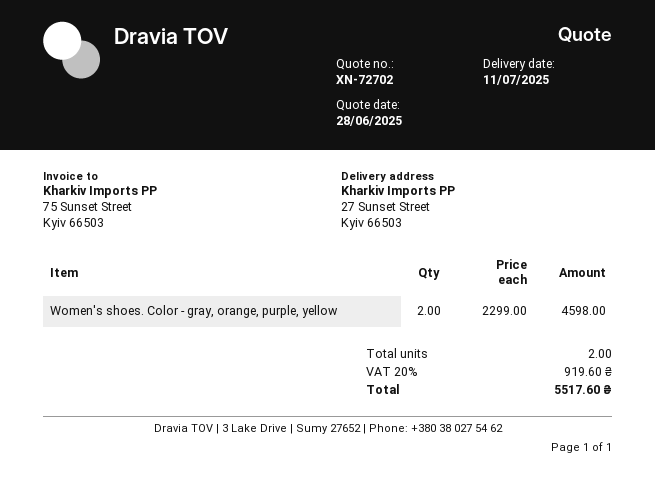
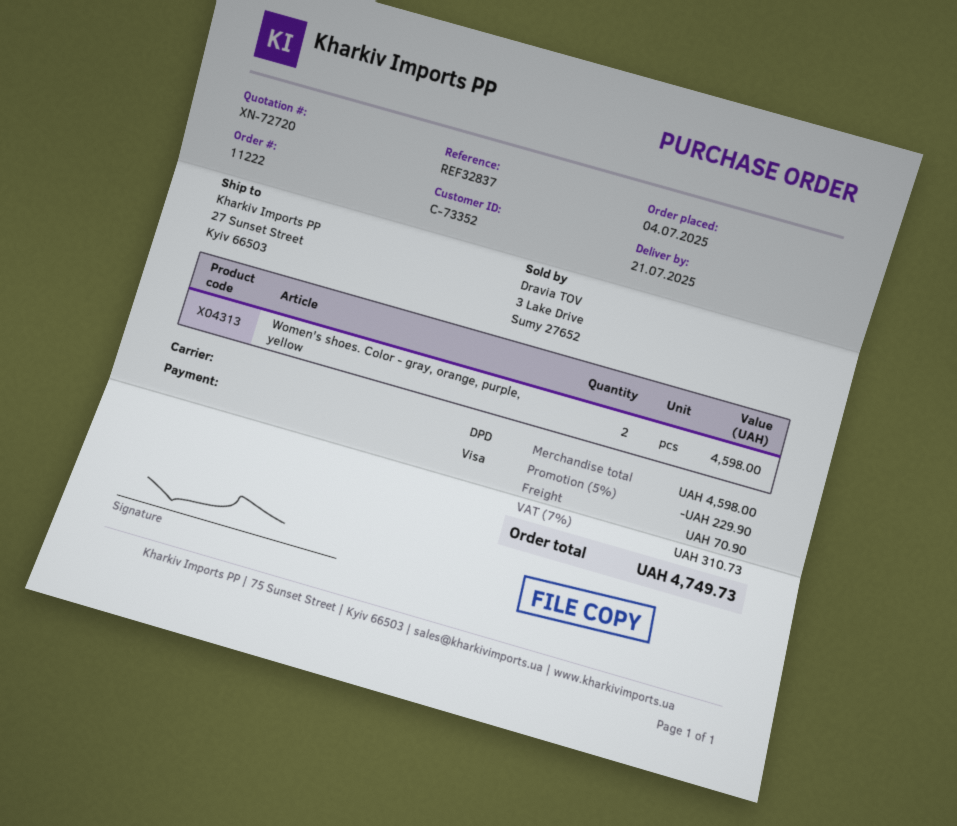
quote number: XN-72702 -> XN-72720
delivery date: 2025-07-11 -> 2025-07-21
discount: none -> 5% = 229.90
shipping: none -> 70.90
tax: 20% = 919.60 -> 7% = 310.73
total: 5517.60 -> 4749.73

